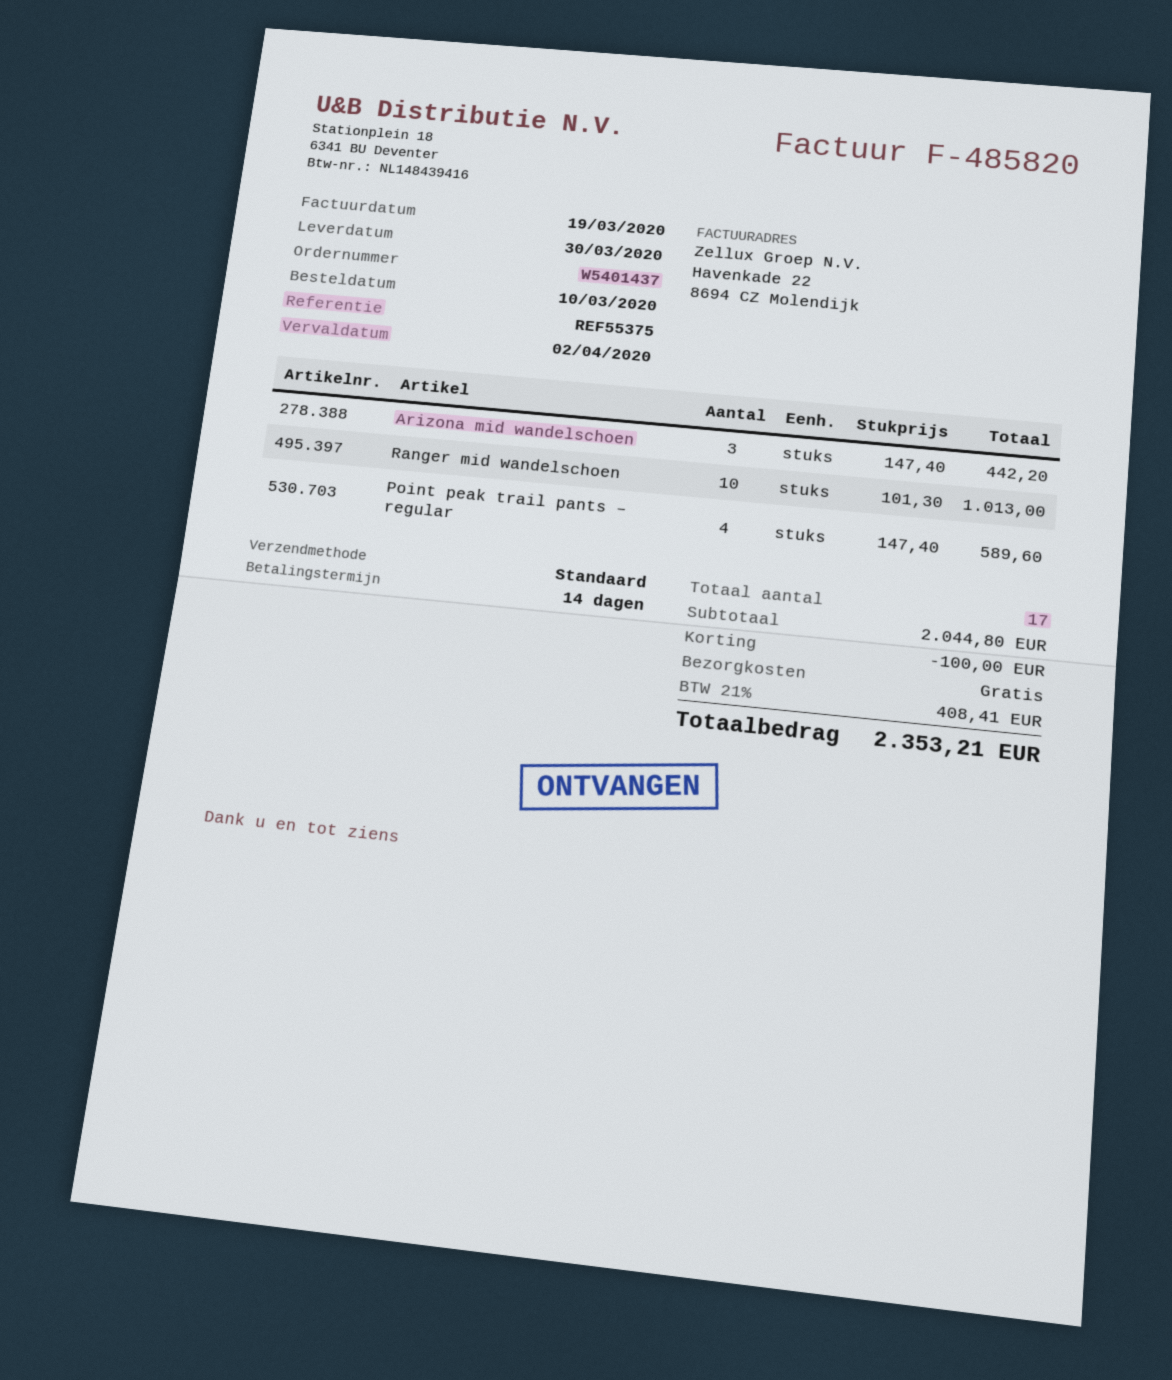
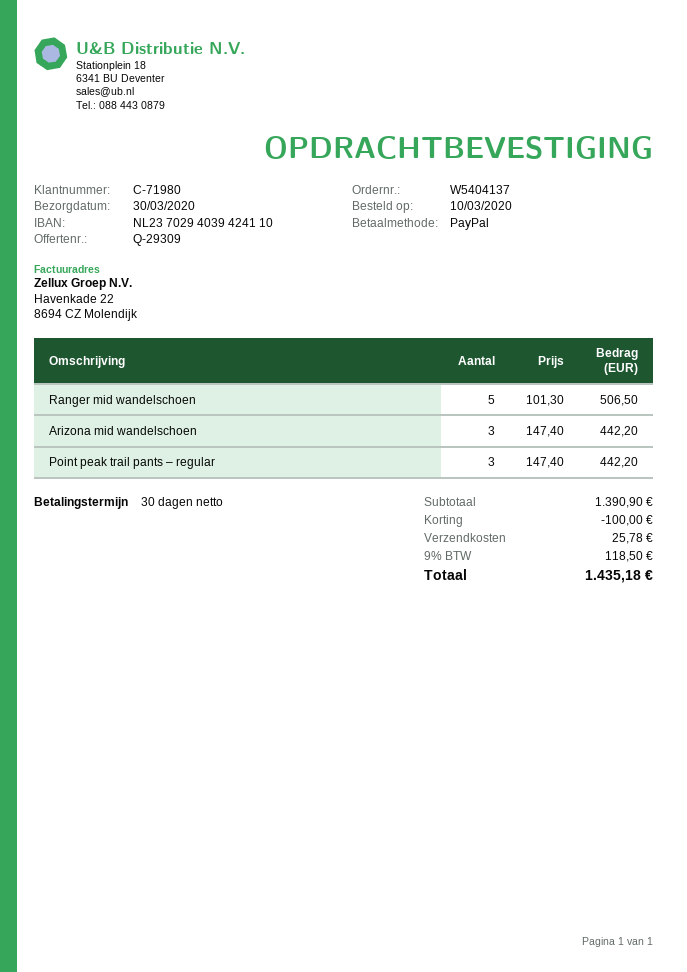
order number: W5401437 -> W5404137
payment terms: 14 days -> 30 days
Ranger mid wandelschoen: 10 x 101.30 = 1013.00 -> 5 x 101.30 = 506.50
Point peak trail pants – regular: 4 x 147.40 = 589.60 -> 3 x 147.40 = 442.20
subtotal: 2044.80 -> 1390.90
shipping: 0.00 -> 25.78
tax: 21% = 408.41 -> 9% = 118.50
total: 2353.21 -> 1435.18

